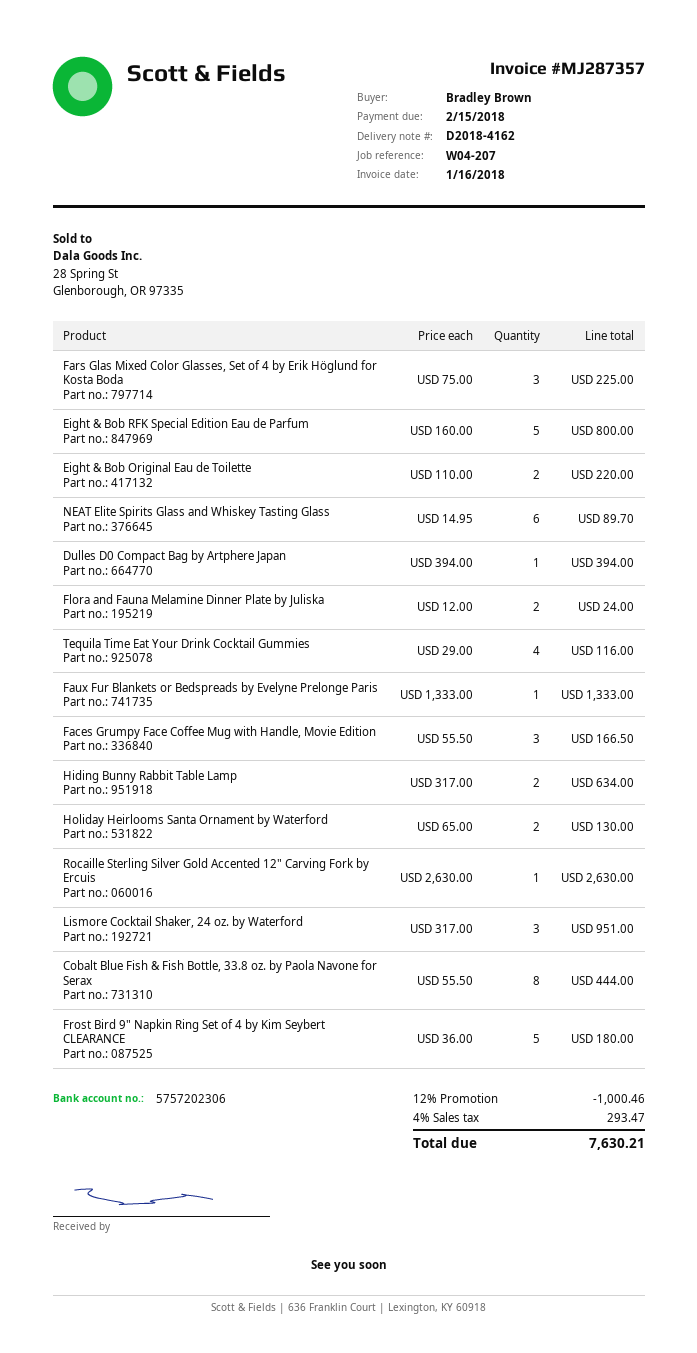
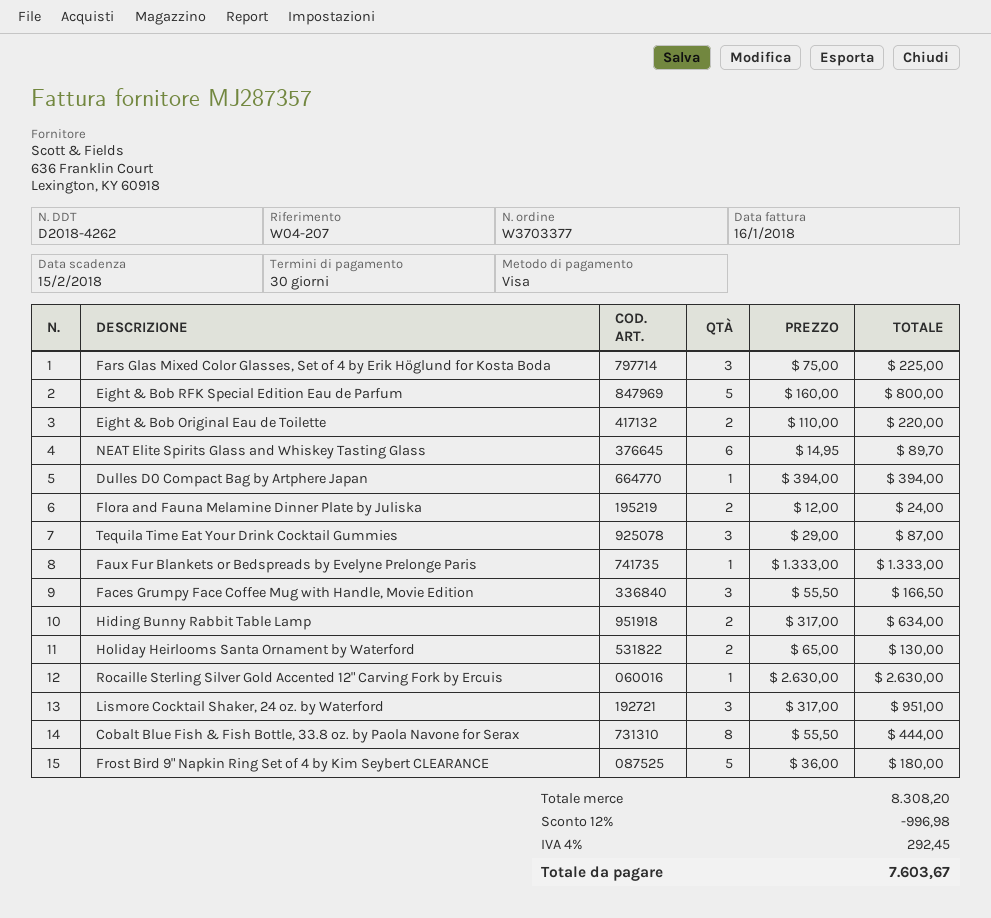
delivery note number: D2018-4162 -> D2018-4262
Tequila Time Eat Your Drink Cocktail Gummies: 4 x 29.00 = 116.00 -> 3 x 29.00 = 87.00
discount: 12% = 1000.46 -> 12% = 996.98
tax: 4% = 293.47 -> 4% = 292.45
total: 7630.21 -> 7603.67

